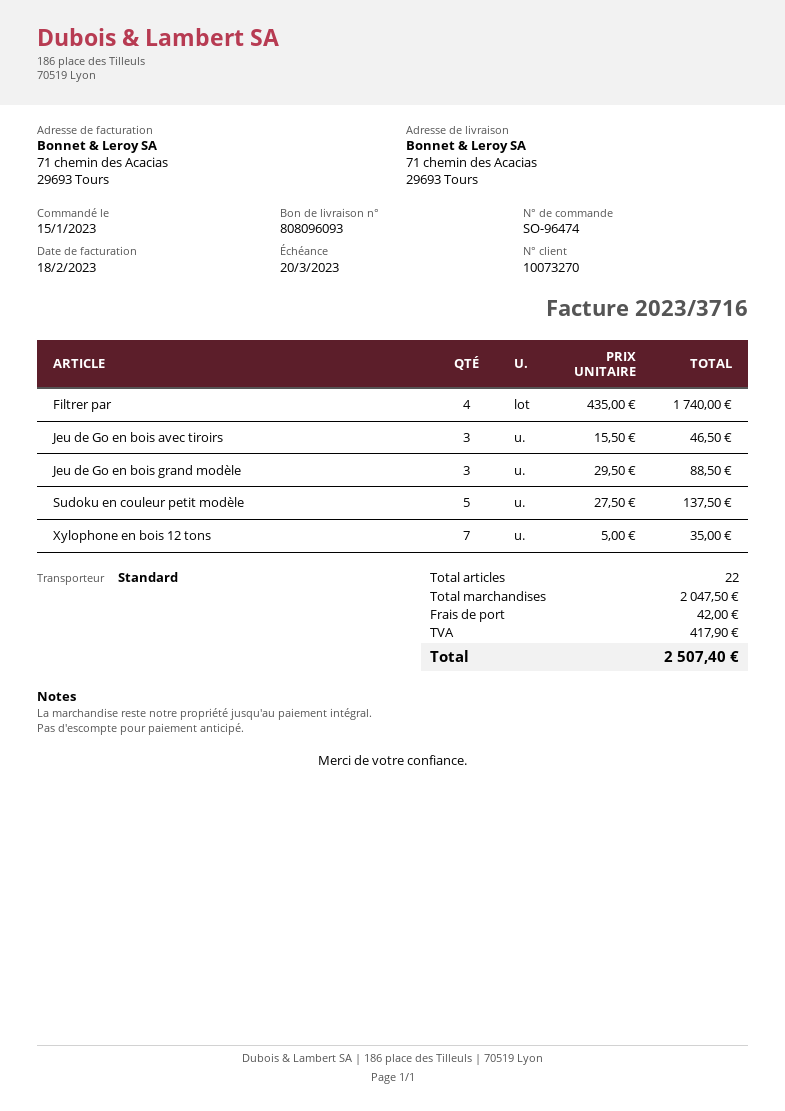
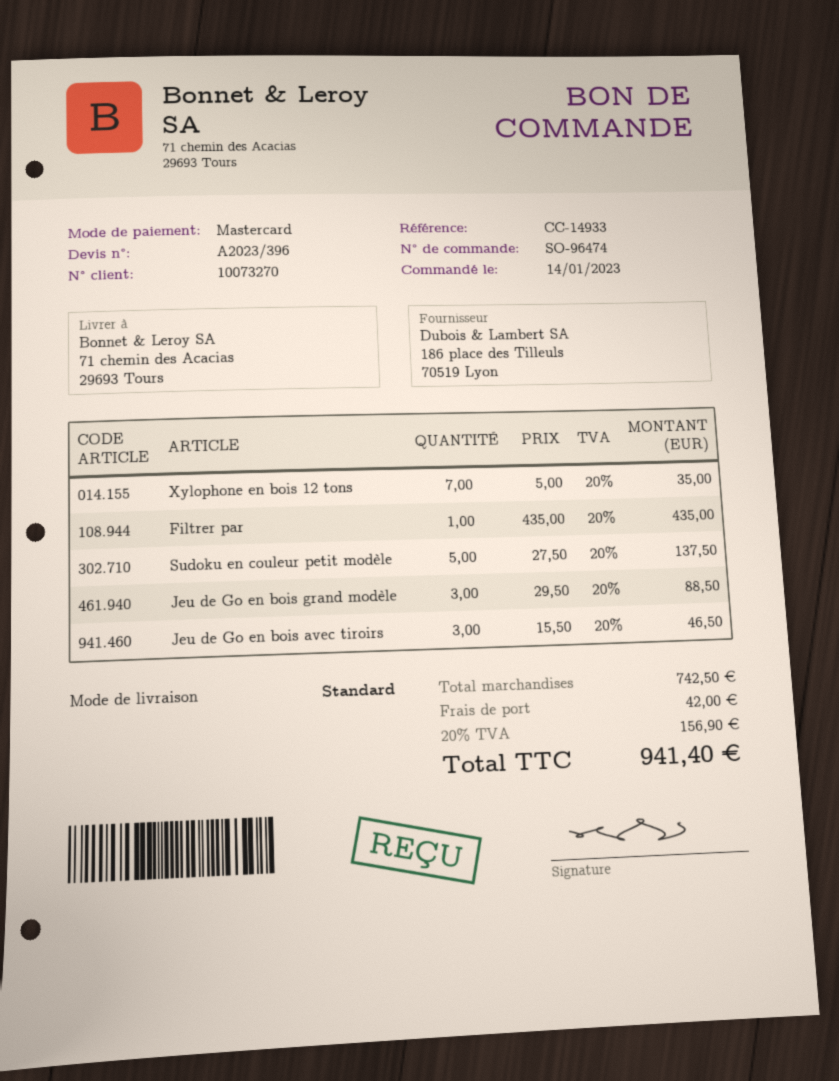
order date: 2023-01-15 -> 2023-01-14
Filtrer par: 4 x 435.00 = 1740.00 -> 1 x 435.00 = 435.00
subtotal: 2047.50 -> 742.50
tax: 417.90 -> 156.90
total: 2507.40 -> 941.40

